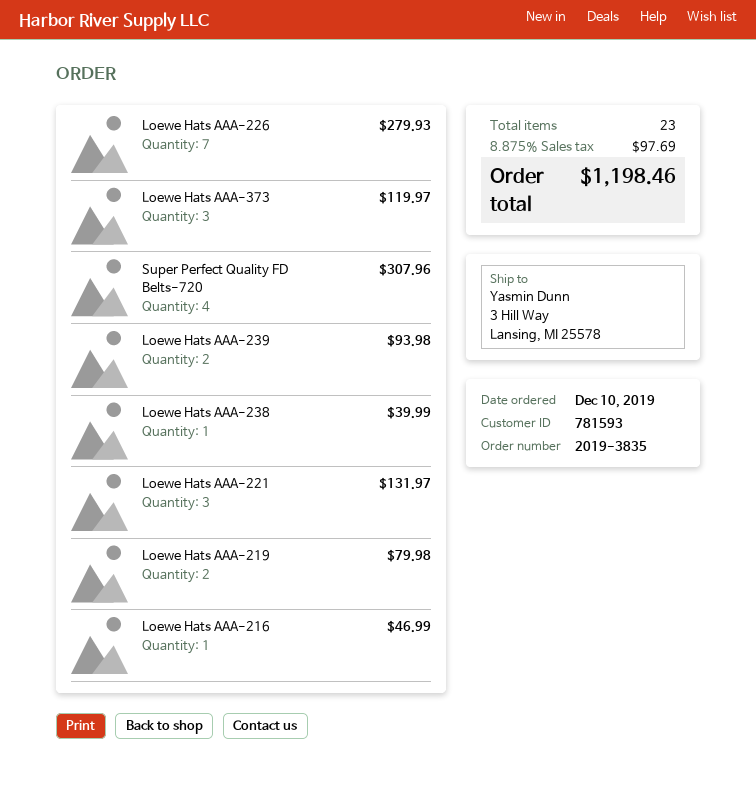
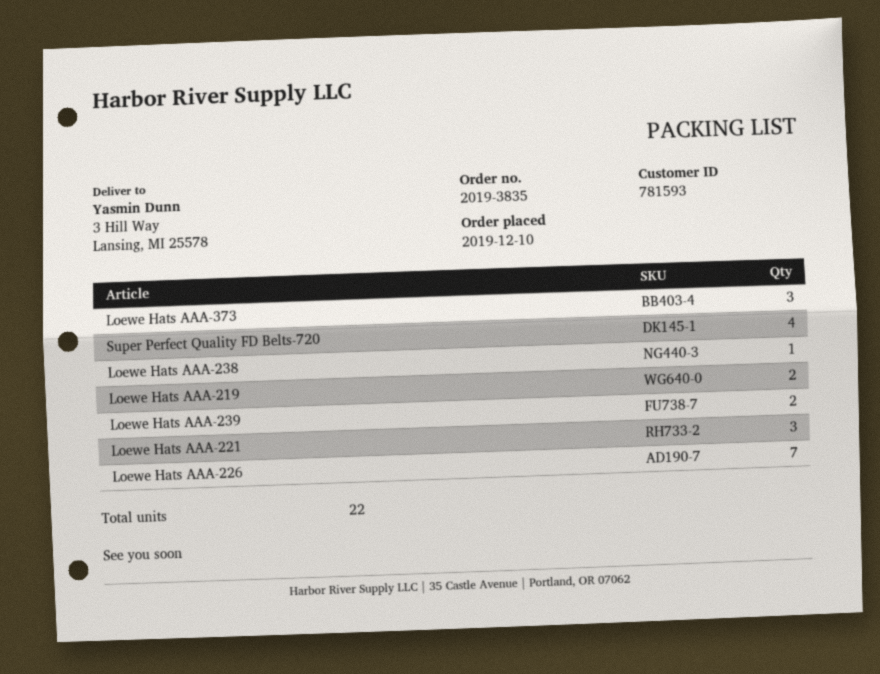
Loewe Hats AAA-216: 1 -> none
total quantity: 23 -> 22

